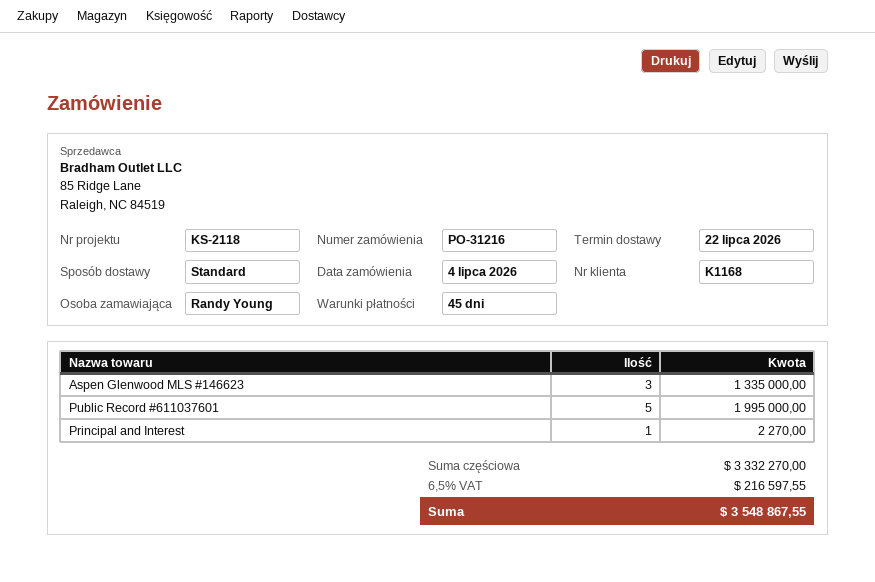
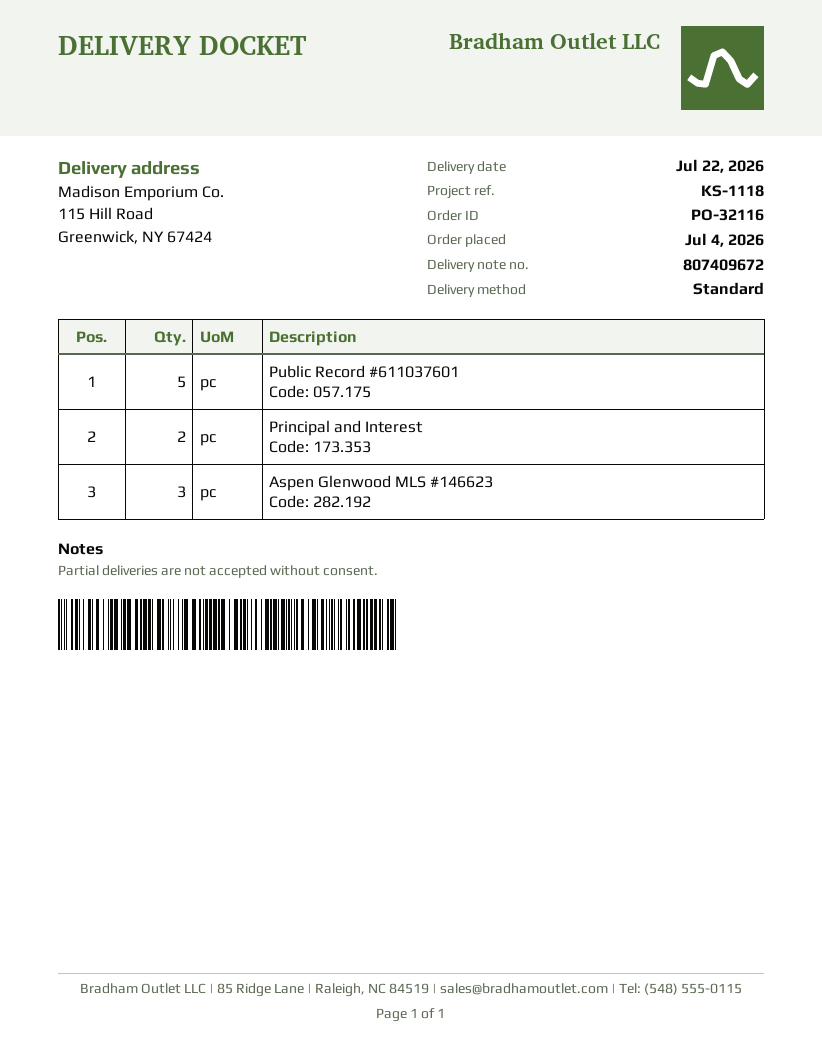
order number: PO-31216 -> PO-32116
reference: KS-2118 -> KS-1118
Principal and Interest: 1 -> 2

